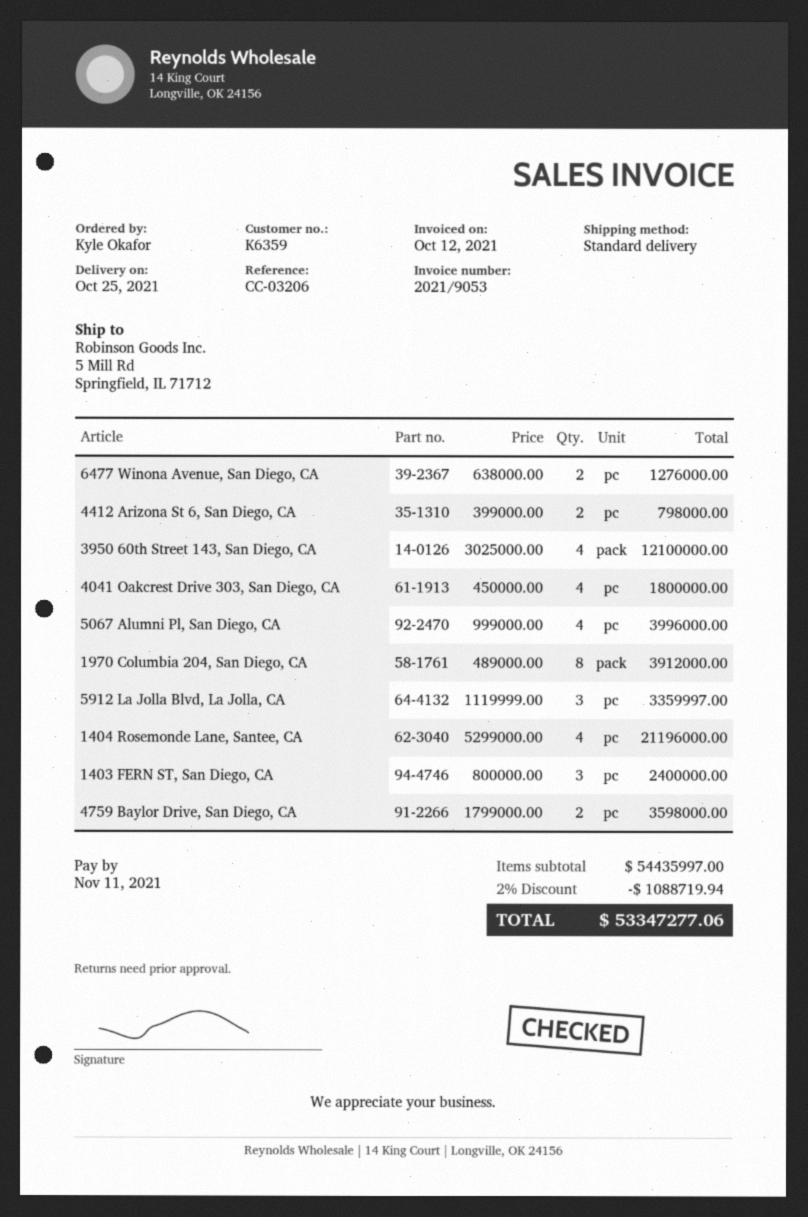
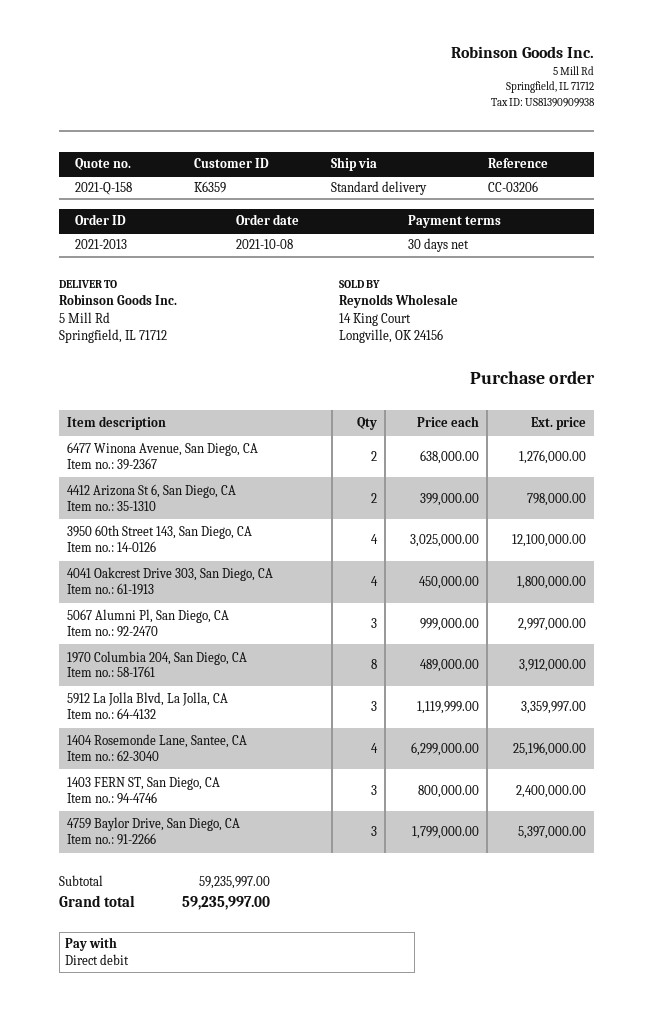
5067 Alumni Pl, San Diego, CA: 4 x 999000.00 = 3996000.00 -> 3 x 999000.00 = 2997000.00
1404 Rosemonde Lane, Santee, CA: 4 x 5299000.00 = 21196000.00 -> 4 x 6299000.00 = 25196000.00
4759 Baylor Drive, San Diego, CA: 2 x 1799000.00 = 3598000.00 -> 3 x 1799000.00 = 5397000.00
subtotal: 54435997.00 -> 59235997.00
discount: 2% = 1088719.94 -> none
total: 53347277.06 -> 59235997.00

